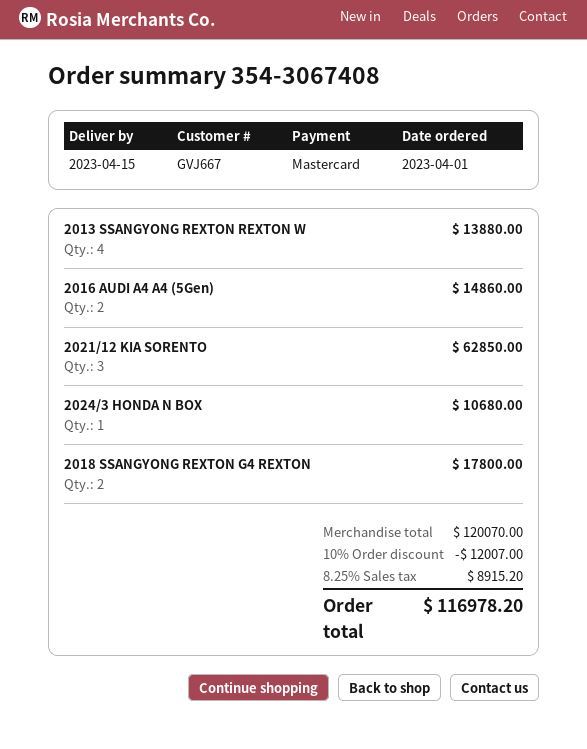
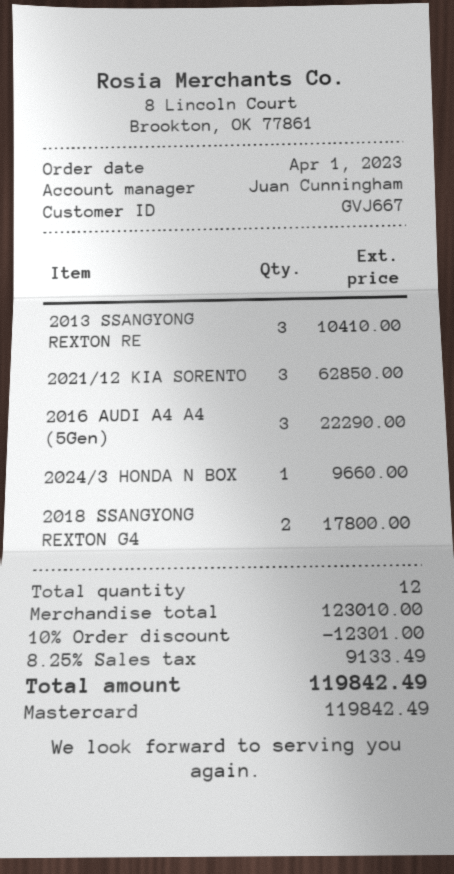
2013 SSANGYONG REXTON REXTON W: 4 for 13880.00 -> 3 for 10410.00
2016 AUDI A4 A4 (5Gen): 2 for 14860.00 -> 3 for 22290.00
2024/3 HONDA N BOX: 1 for 10680.00 -> 1 for 9660.00
subtotal: 120070.00 -> 123010.00
discount: 10% = 12007.00 -> 10% = 12301.00
tax: 8.25% = 8915.20 -> 8.25% = 9133.49
total: 116978.20 -> 119842.49

